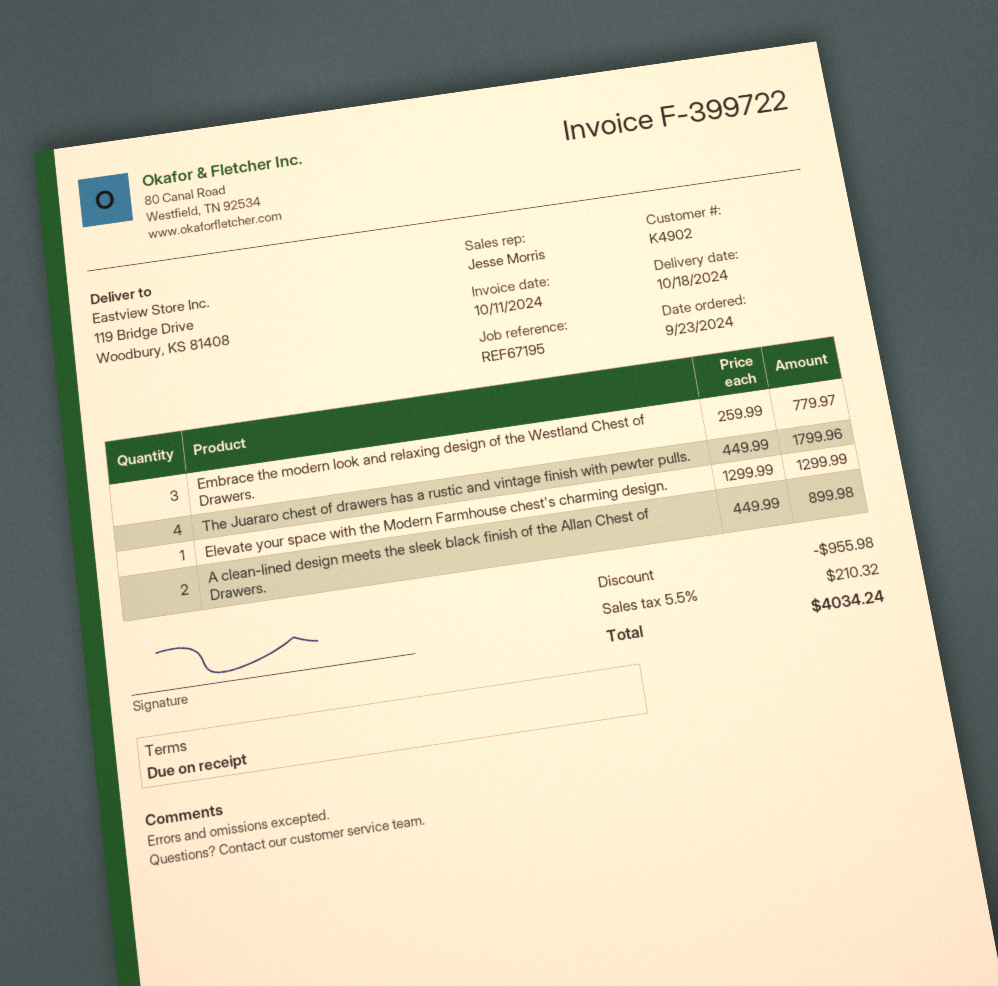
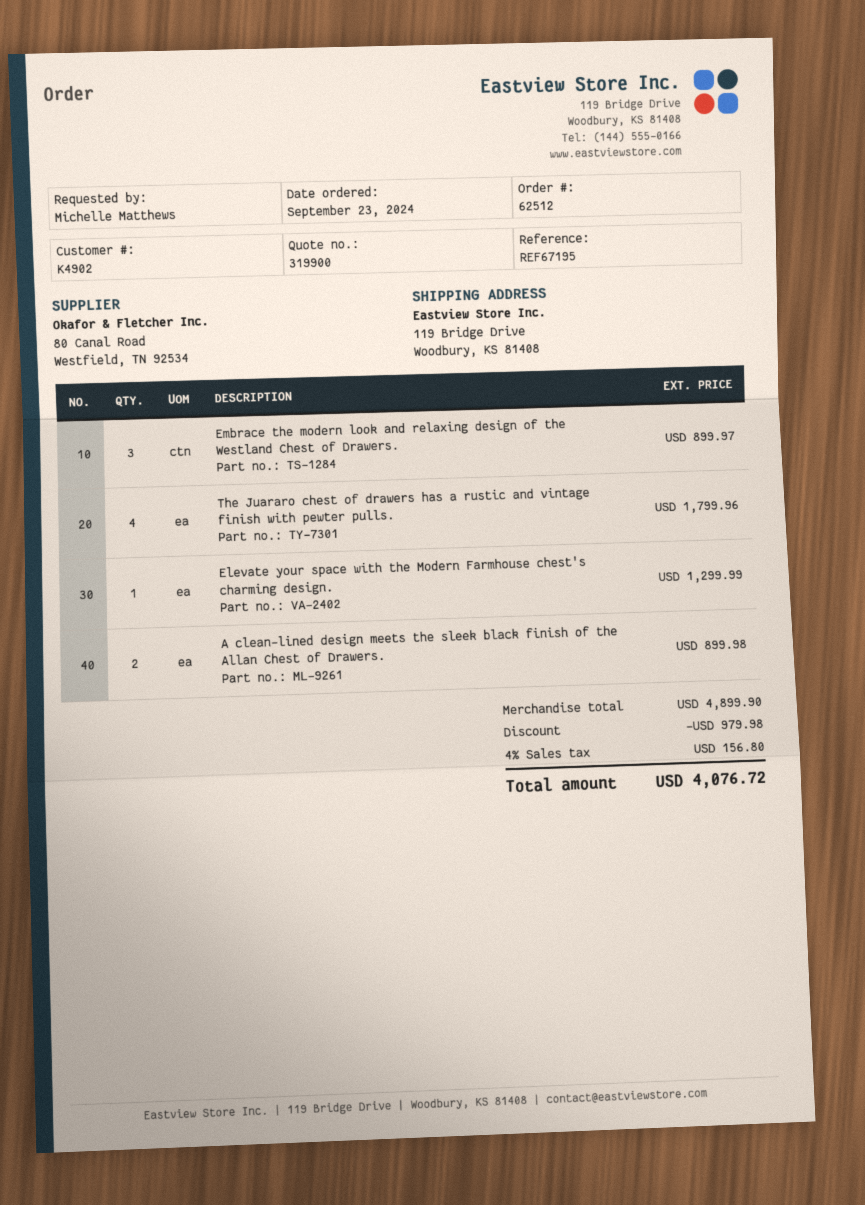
Embrace the modern look and relaxing design of the Westland Chest of Drawers.: 3 for 779.97 -> 3 for 899.97
discount: 955.98 -> 979.98
tax: 5.5% = 210.32 -> 4% = 156.80
total: 4034.24 -> 4076.72

